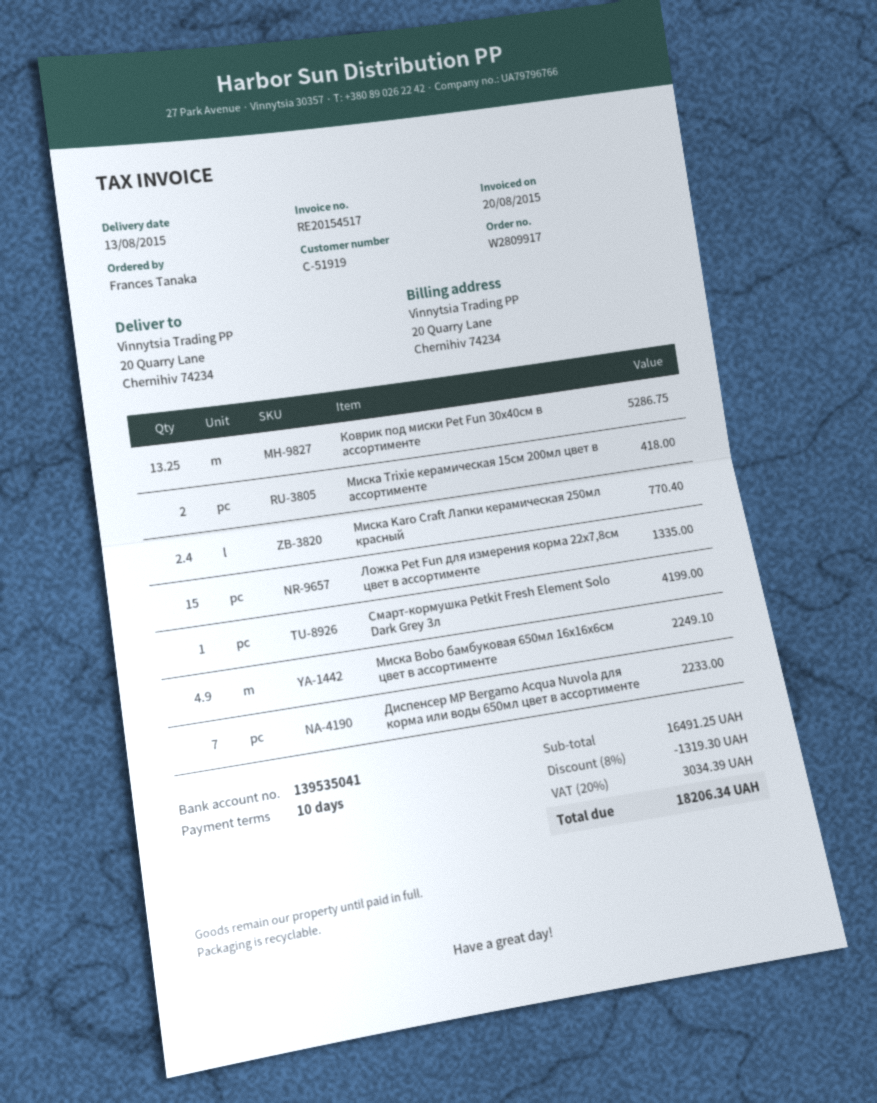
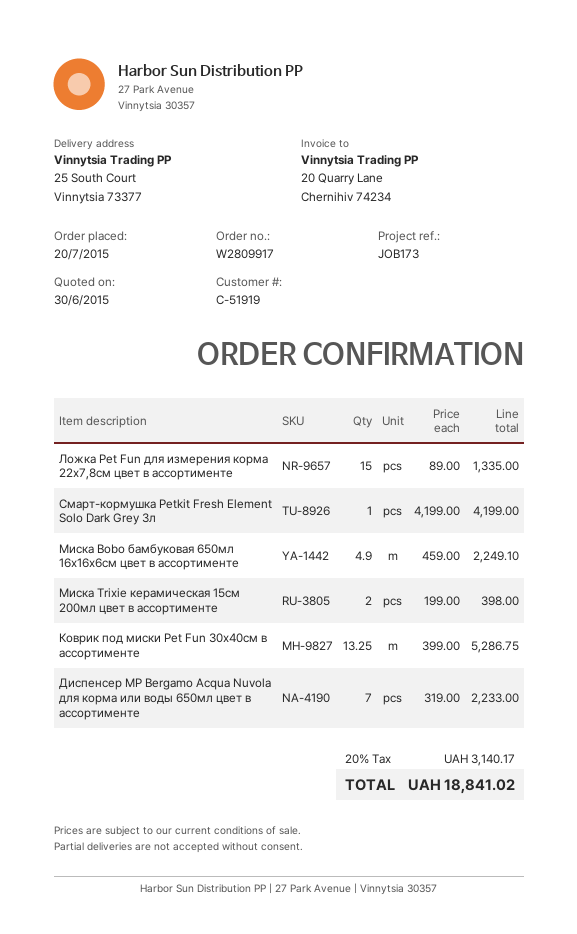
ship to: 20 Quarry Lane, Chernihiv 74234 -> 25 South Court, Vinnytsia 73377
Миска Trixie керамическая 15см 200мл цвет в ассортименте: 2 for 418.00 -> 2 for 398.00
Миска Karo Craft Лапки керамическая 250мл красный: 2.4 for 770.40 -> none
discount: 8% = 1319.30 -> none
tax: 20% = 3034.39 -> 20% = 3140.17
total: 18206.34 -> 18841.02

